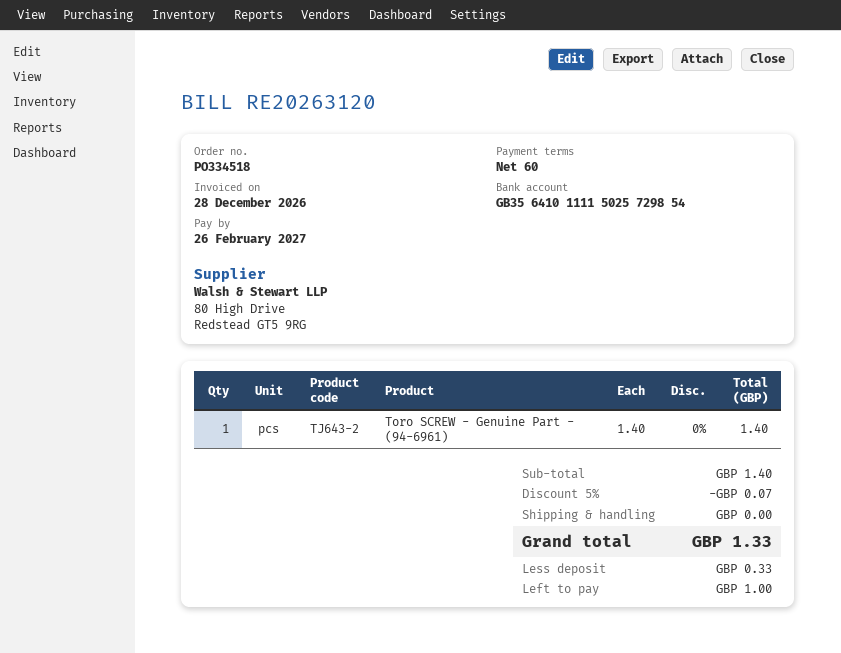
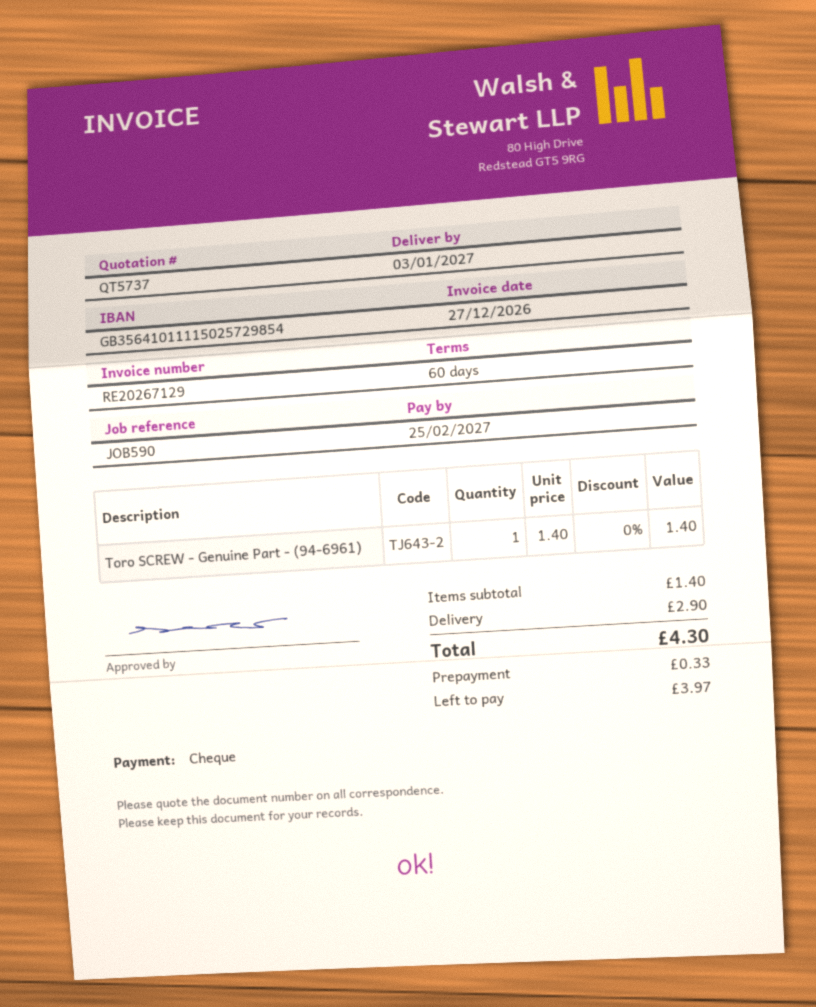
invoice number: RE20263120 -> RE20267129
invoice date: 2026-12-28 -> 2026-12-27
due date: 2027-02-26 -> 2027-02-25
discount: 5% = 0.07 -> none
shipping: 0.00 -> 2.90
total: 1.33 -> 4.30
balance: 1.00 -> 3.97

